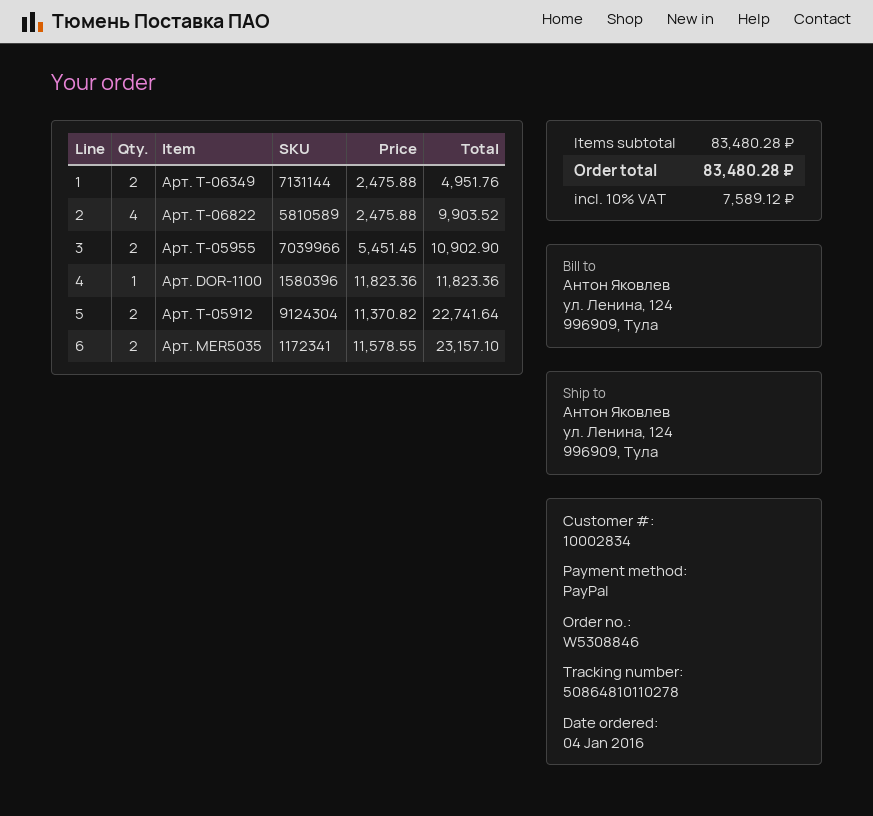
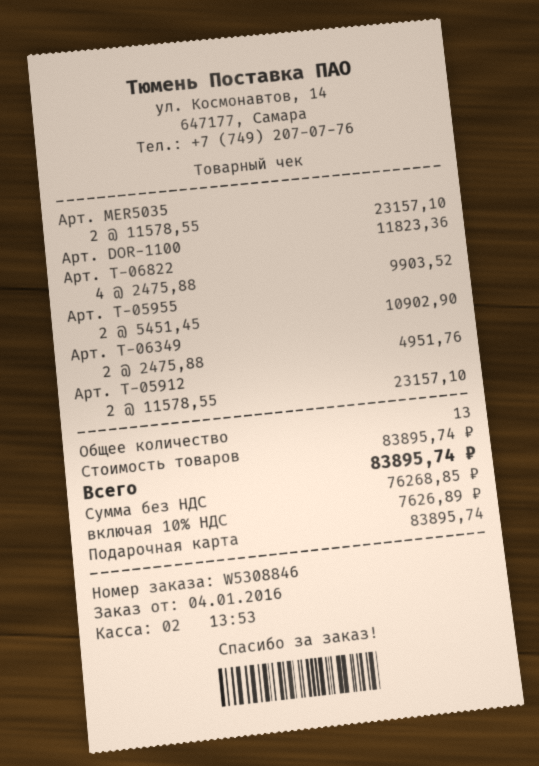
payment method: PayPal -> gift card
Арт. Т-05912: 2 x 11370.82 = 22741.64 -> 2 x 11578.55 = 23157.10
subtotal: 83480.28 -> 83895.74
tax: 10% = 7589.12 -> 10% = 7626.89
total: 83480.28 -> 83895.74

